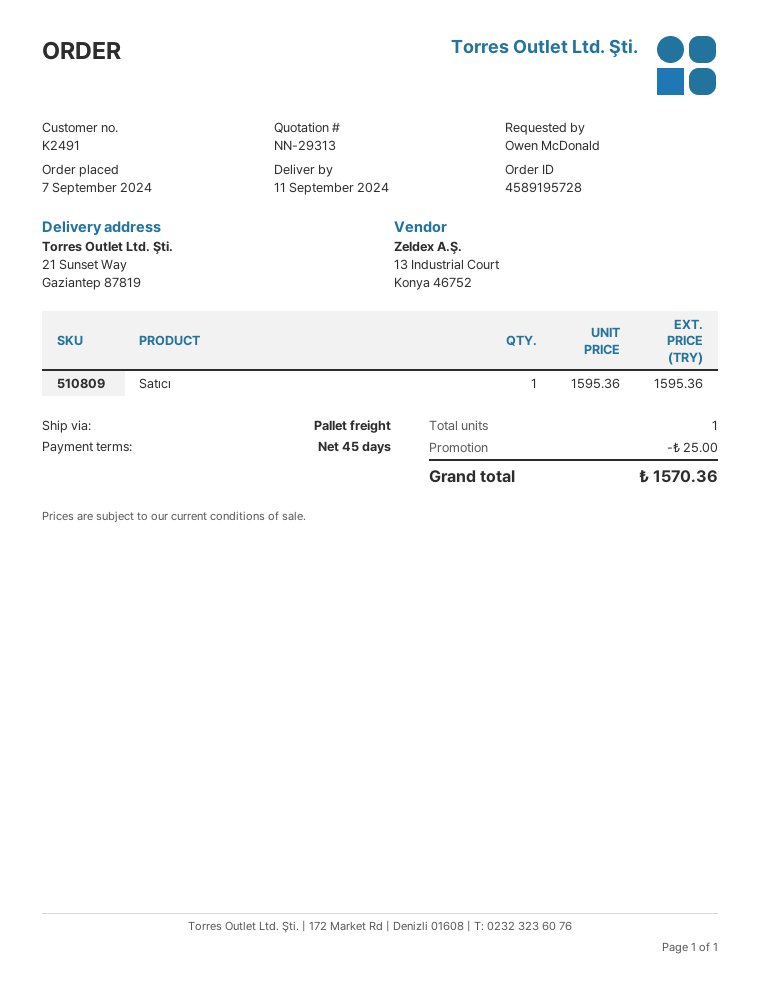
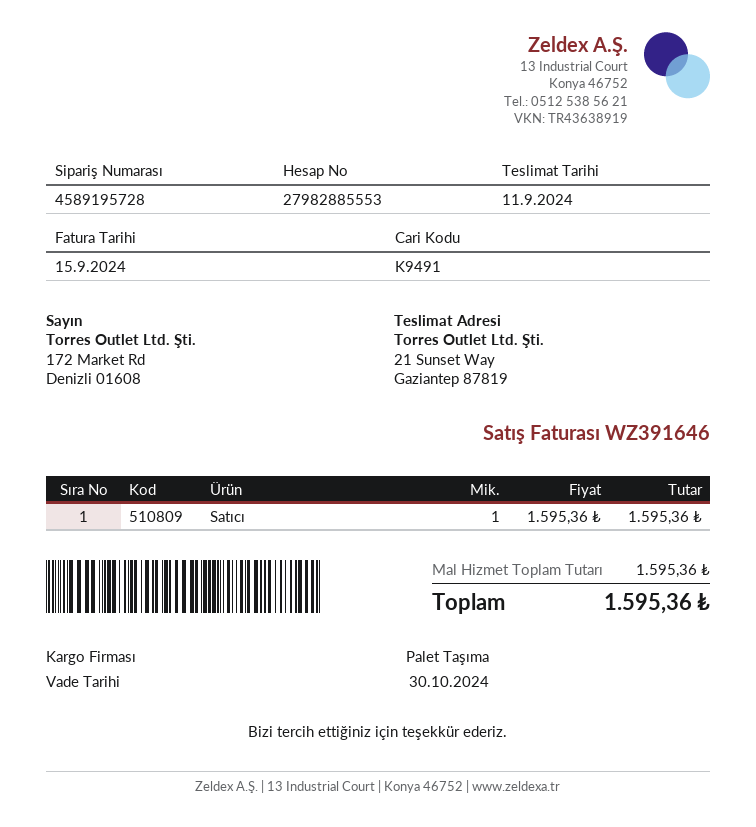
customer number: K2491 -> K9491
discount: 25.00 -> none
total: 1570.36 -> 1595.36

